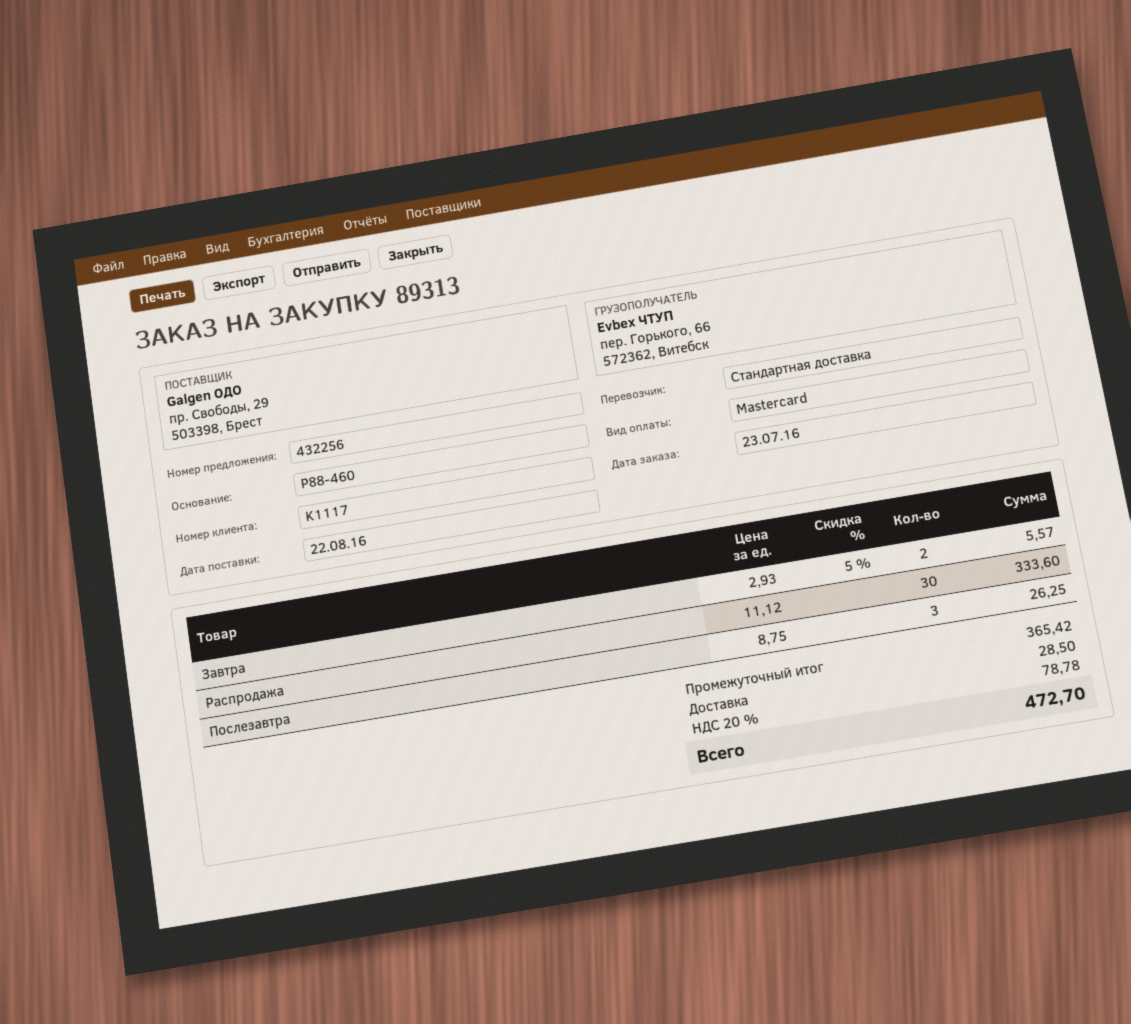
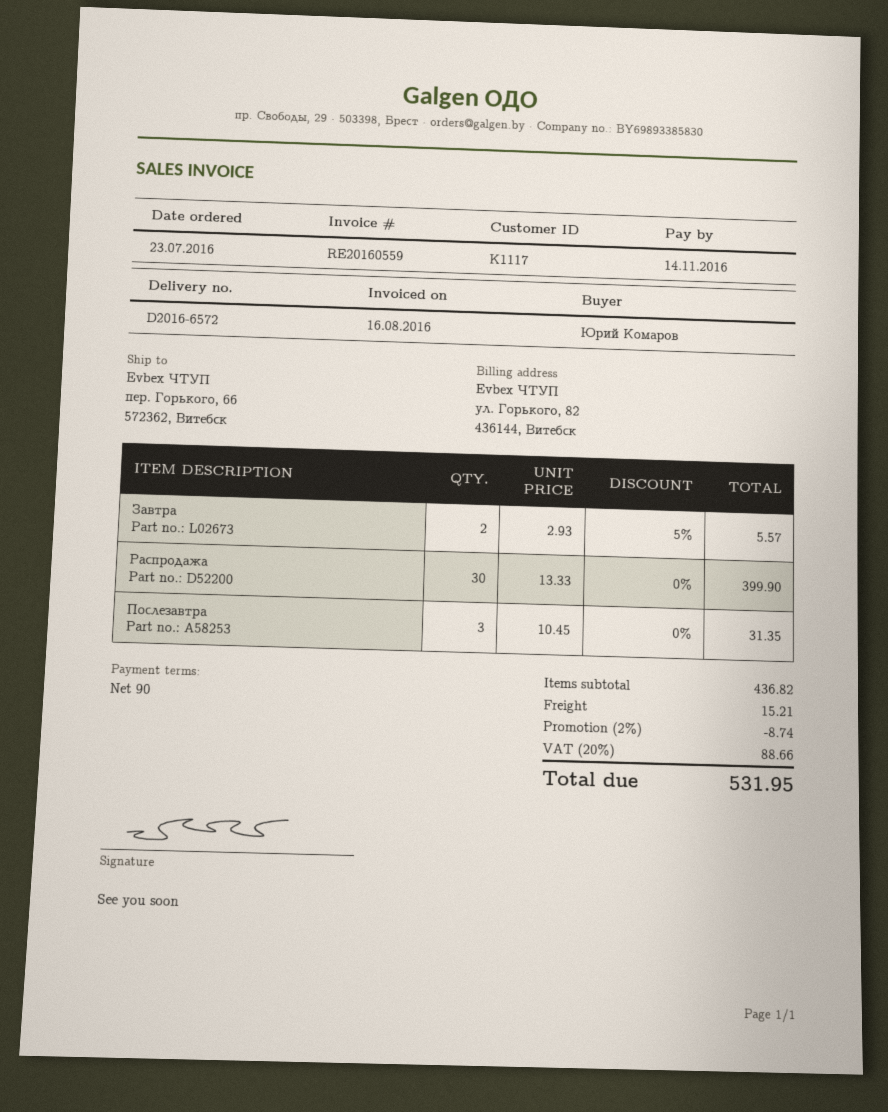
Распродажа: 30 x 11.12 = 333.60 -> 30 x 13.33 = 399.90
Послезавтра: 3 x 8.75 = 26.25 -> 3 x 10.45 = 31.35
subtotal: 365.42 -> 436.82
discount: none -> 2% = 8.74
shipping: 28.50 -> 15.21
tax: 20% = 78.78 -> 20% = 88.66
total: 472.70 -> 531.95

